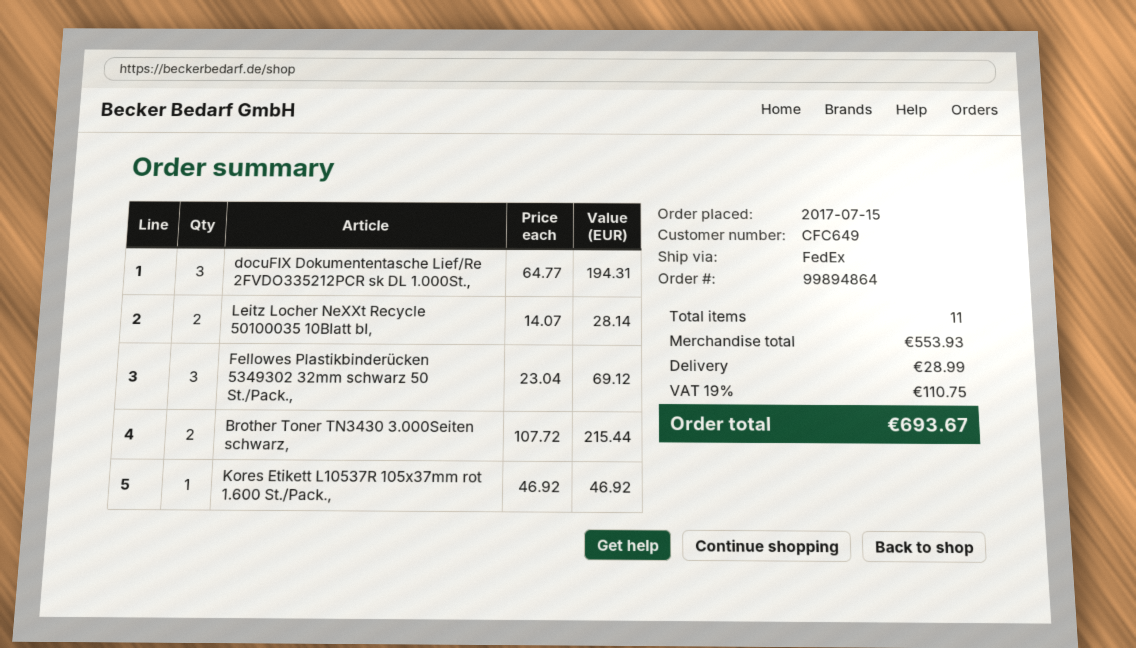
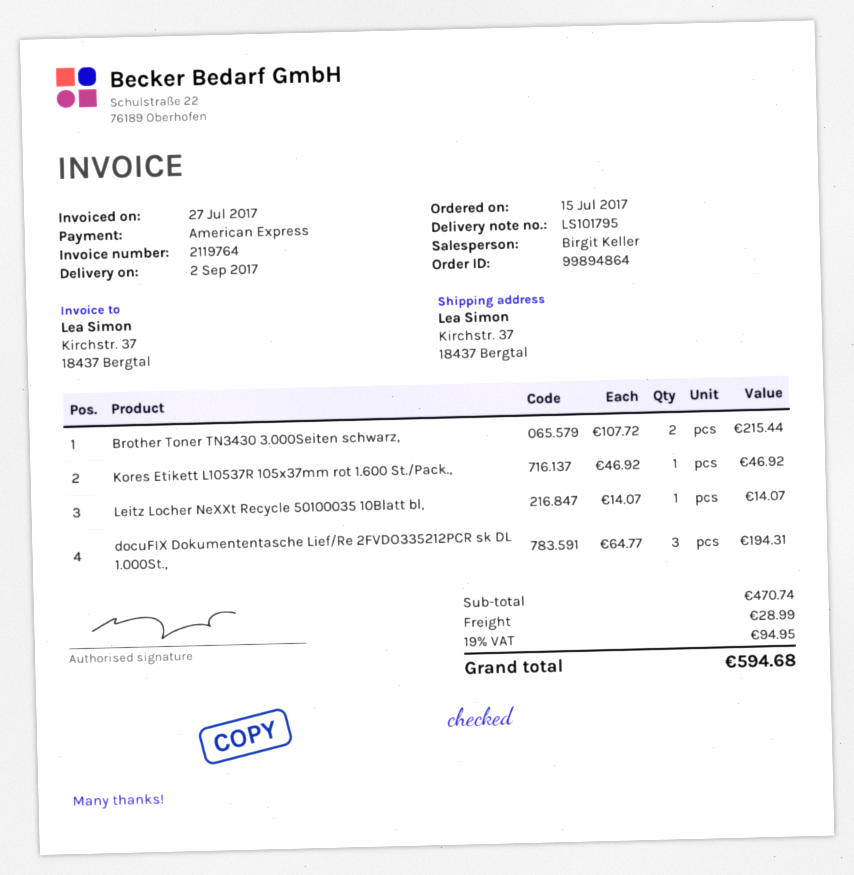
Leitz Locher NeXXt Recycle 50100035 10Blatt bl,: 2 x 14.07 = 28.14 -> 1 x 14.07 = 14.07
Fellowes Plastikbinderücken 5349302 32mm schwarz 50 St./Pack.,: 3 x 23.04 = 69.12 -> none
subtotal: 553.93 -> 470.74
tax: 19% = 110.75 -> 19% = 94.95
total: 693.67 -> 594.68

